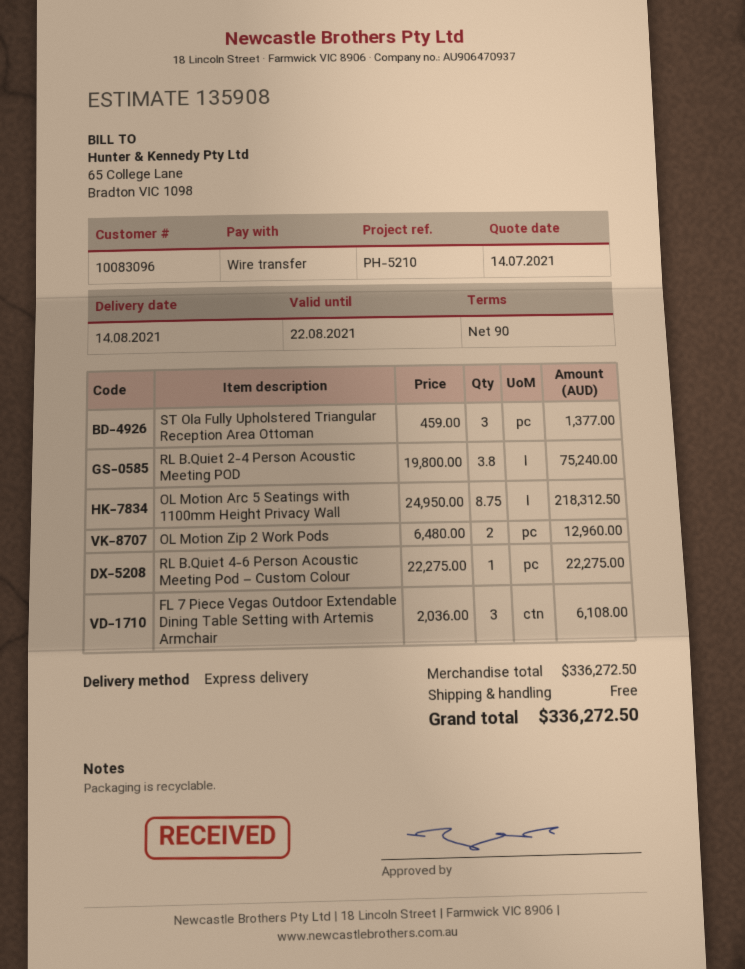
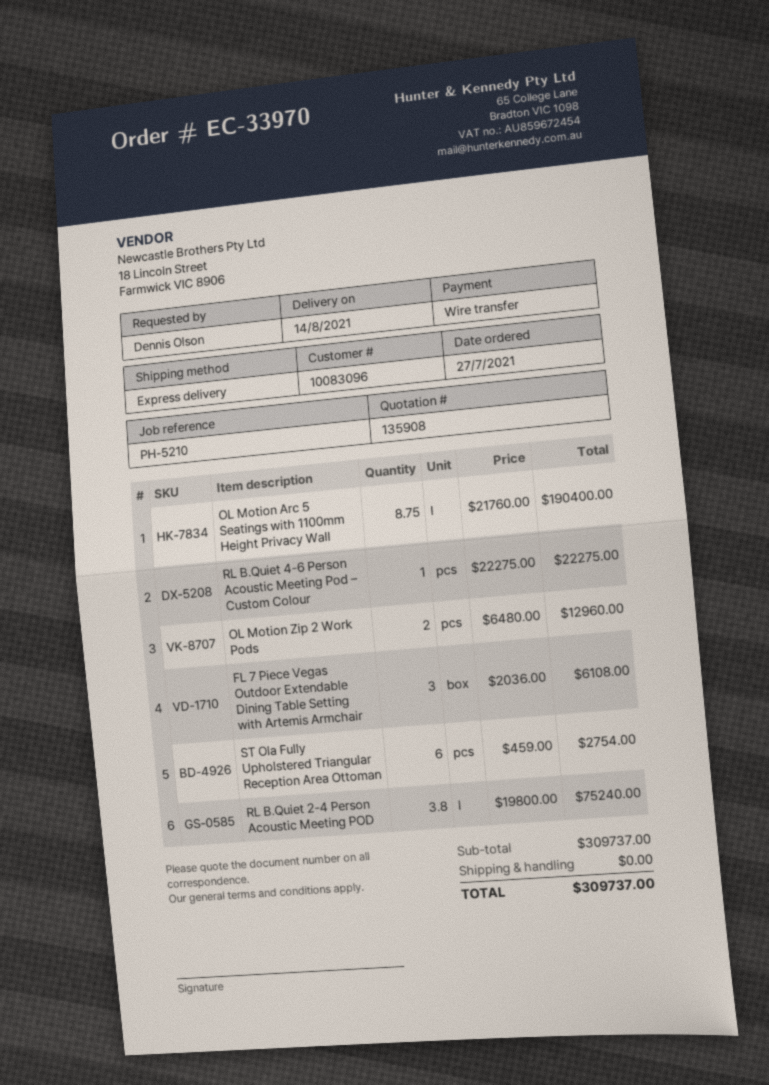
ST Ola Fully Upholstered Triangular Reception Area Ottoman: 3 x 459.00 = 1377.00 -> 6 x 459.00 = 2754.00
OL Motion Arc 5 Seatings with 1100mm Height Privacy Wall: 8.75 x 24950.00 = 218312.50 -> 8.75 x 21760.00 = 190400.00
subtotal: 336272.50 -> 309737.00
total: 336272.50 -> 309737.00

